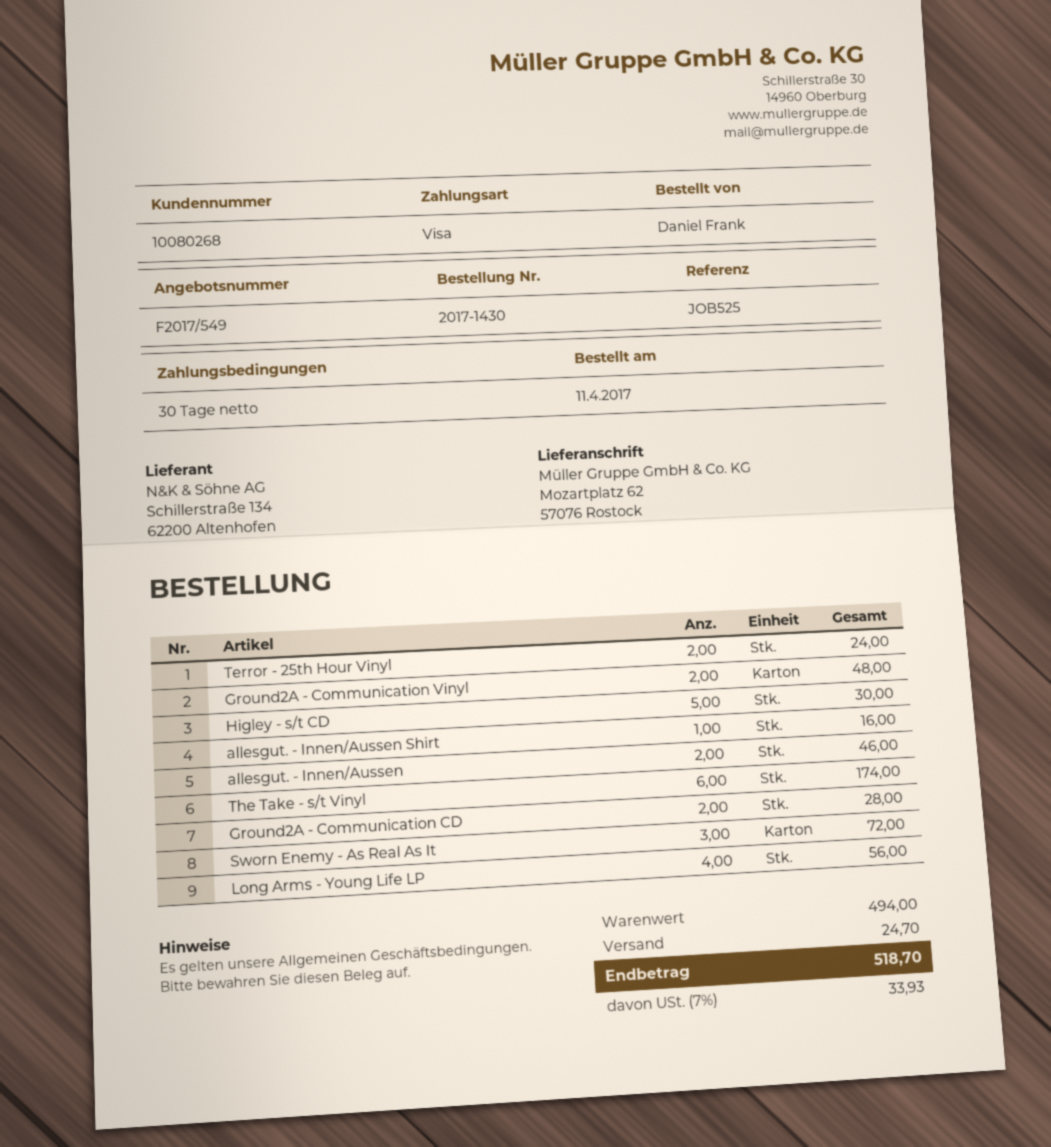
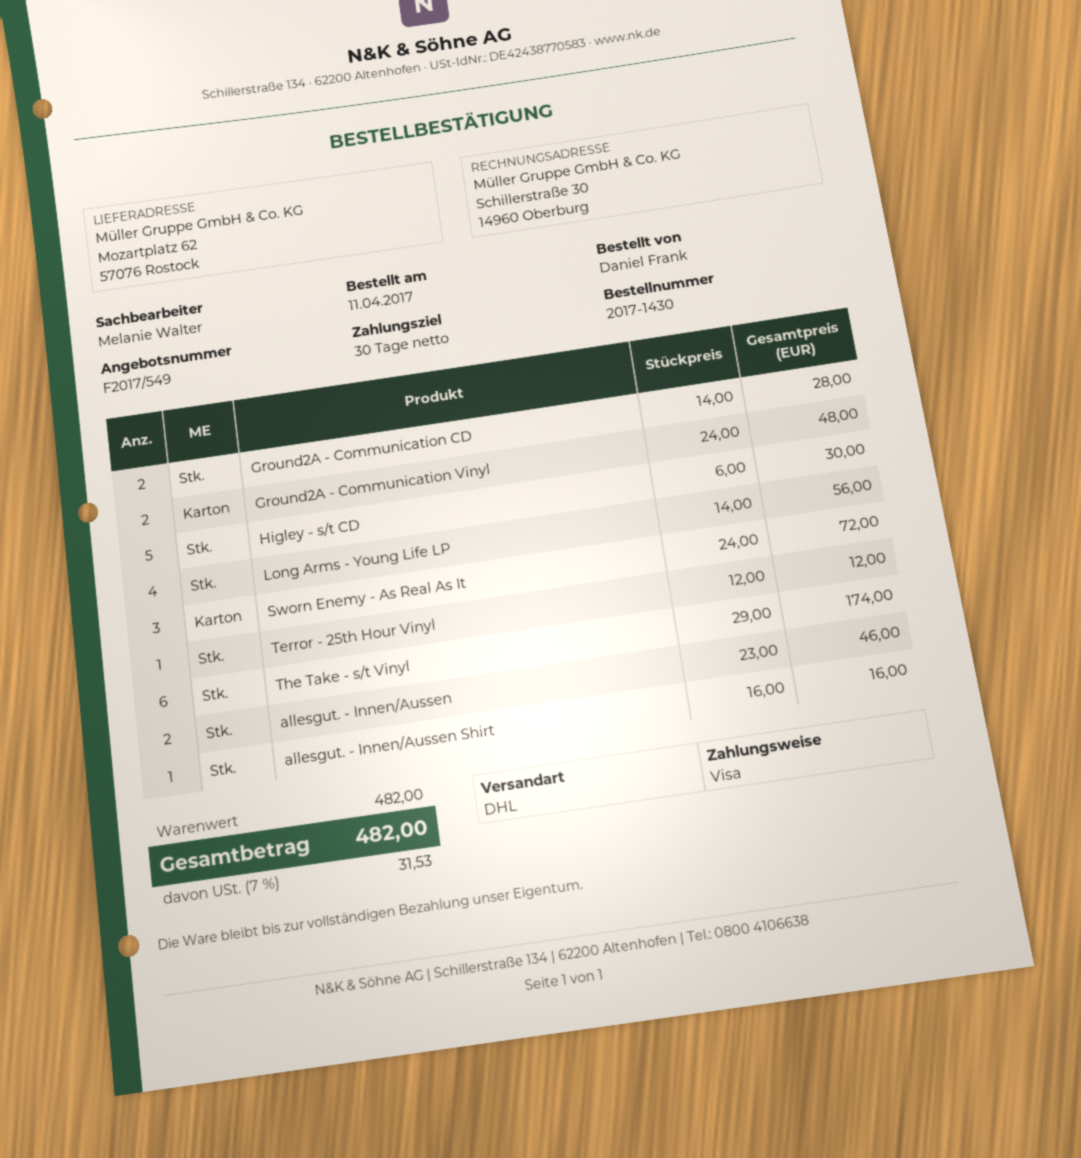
Terror - 25th Hour Vinyl: 2 for 24.00 -> 1 for 12.00
subtotal: 494.00 -> 482.00
shipping: 24.70 -> none
tax: 7% = 33.93 -> 7% = 31.53
total: 518.70 -> 482.00

